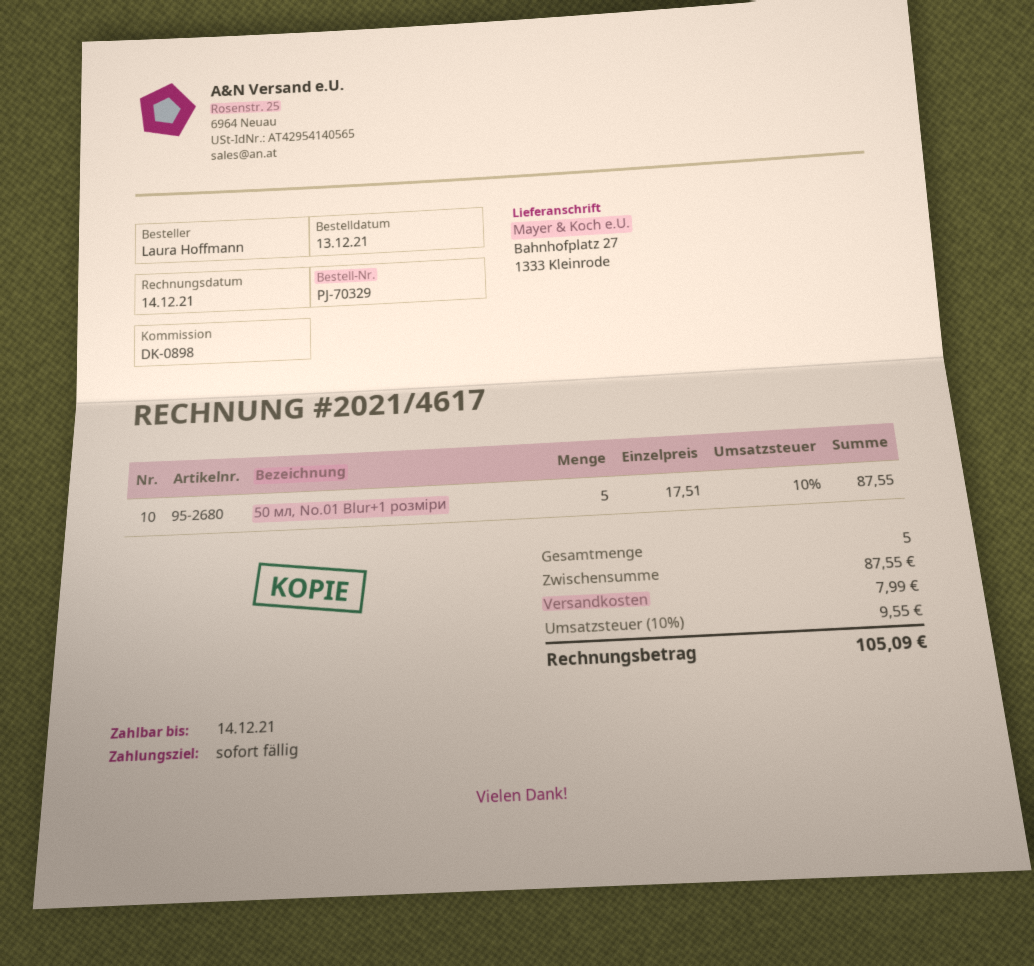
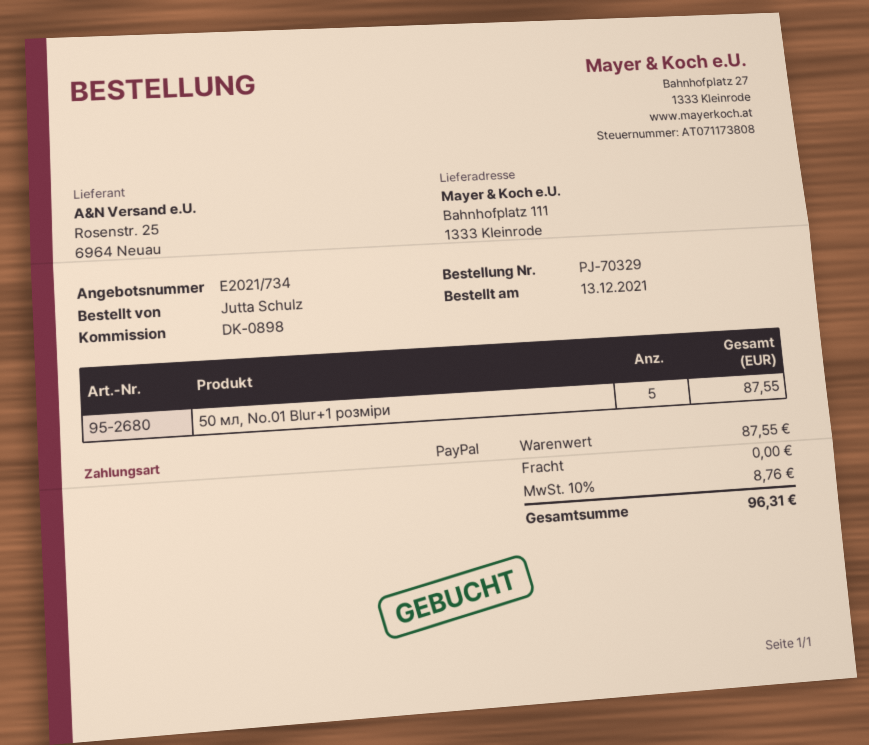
ordered by: Laura Hoffmann -> Jutta Schulz
ship to: Bahnhofplatz 27, 1333 Kleinrode -> Bahnhofplatz 111, 1333 Kleinrode
shipping: 7.99 -> 0.00
tax: 10% = 9.55 -> 10% = 8.76
total: 105.09 -> 96.31

